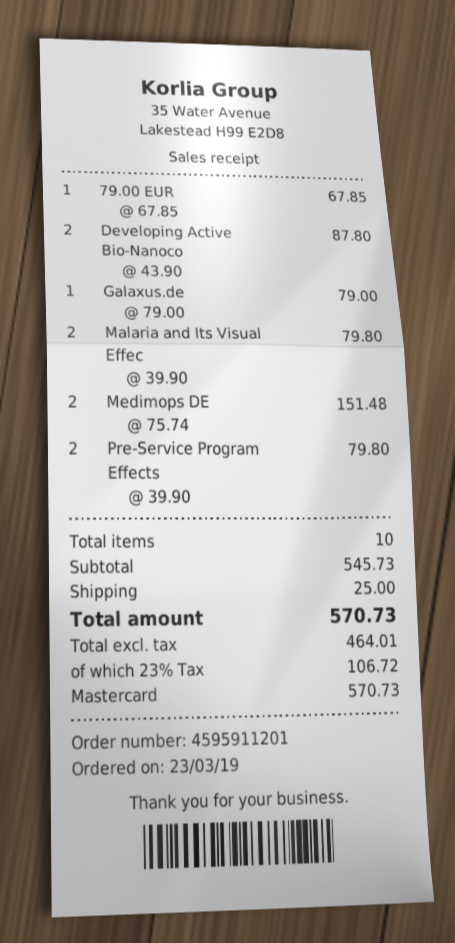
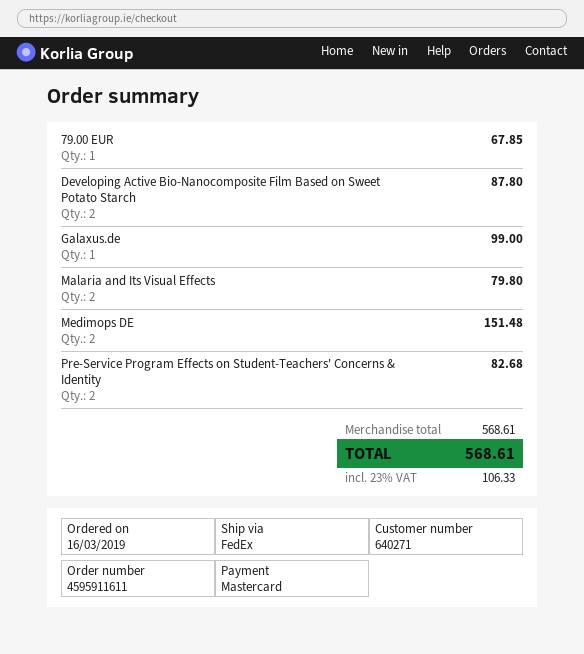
order number: 4595911201 -> 4595911611
order date: 2019-03-23 -> 2019-03-16
Galaxus.de: 1 for 79.00 -> 1 for 99.00
Pre-Service Program Effects: 2 for 79.80 -> 2 for 82.68
subtotal: 545.73 -> 568.61
shipping: 25.00 -> none
tax: 23% = 106.72 -> 23% = 106.33
total: 570.73 -> 568.61

